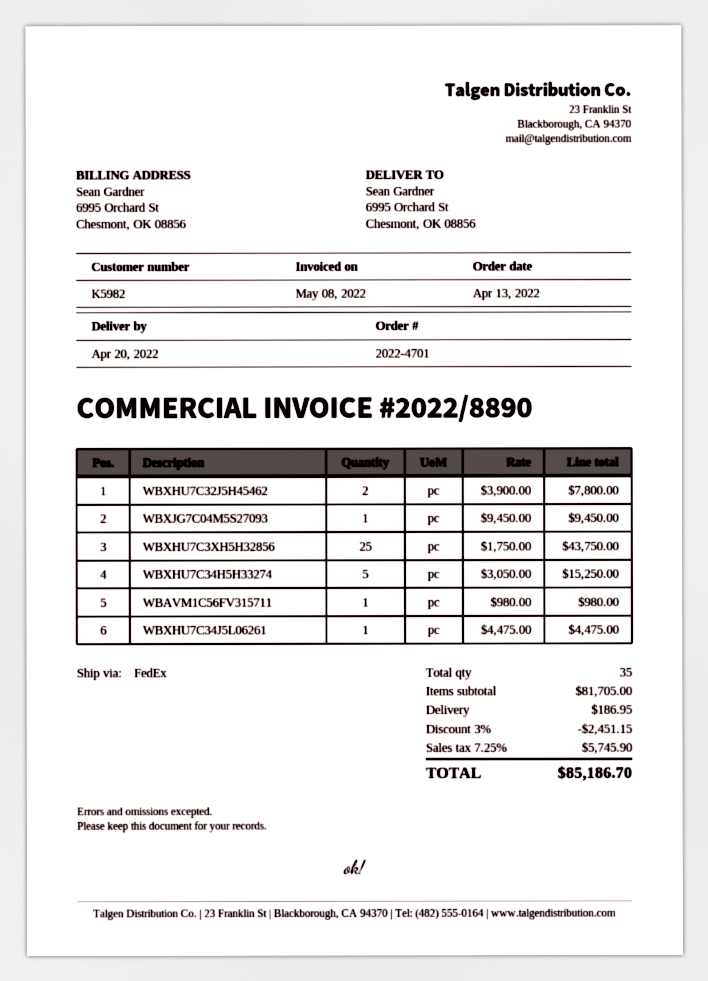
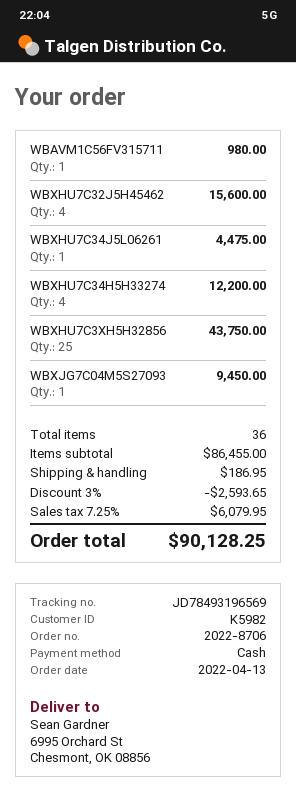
order number: 2022-4701 -> 2022-8706
WBXHU7C32J5H45462: 2 for 7800.00 -> 4 for 15600.00
WBXHU7C34H5H33274: 5 for 15250.00 -> 4 for 12200.00
total quantity: 35 -> 36
subtotal: 81705.00 -> 86455.00
discount: 3% = 2451.15 -> 3% = 2593.65
tax: 7.25% = 5745.90 -> 7.25% = 6079.95
total: 85186.70 -> 90128.25

